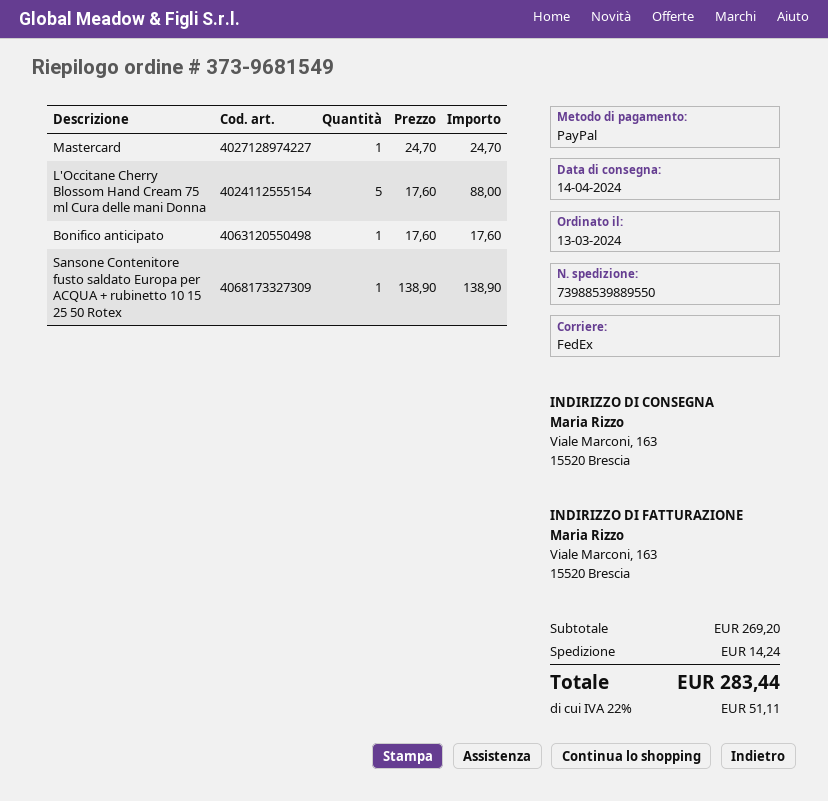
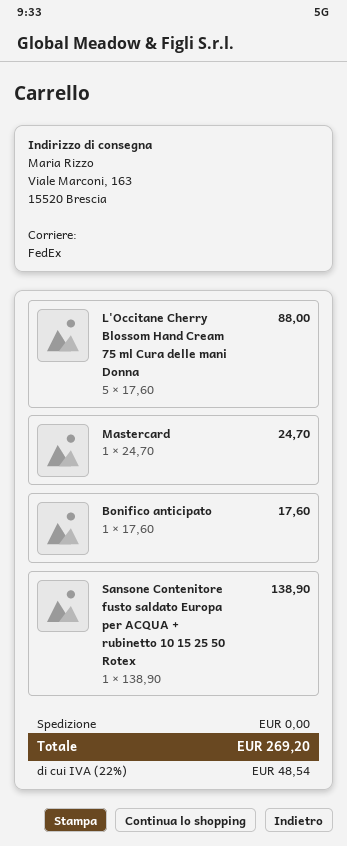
shipping: 14.24 -> 0.00
tax: 22% = 51.11 -> 22% = 48.54
total: 283.44 -> 269.20

